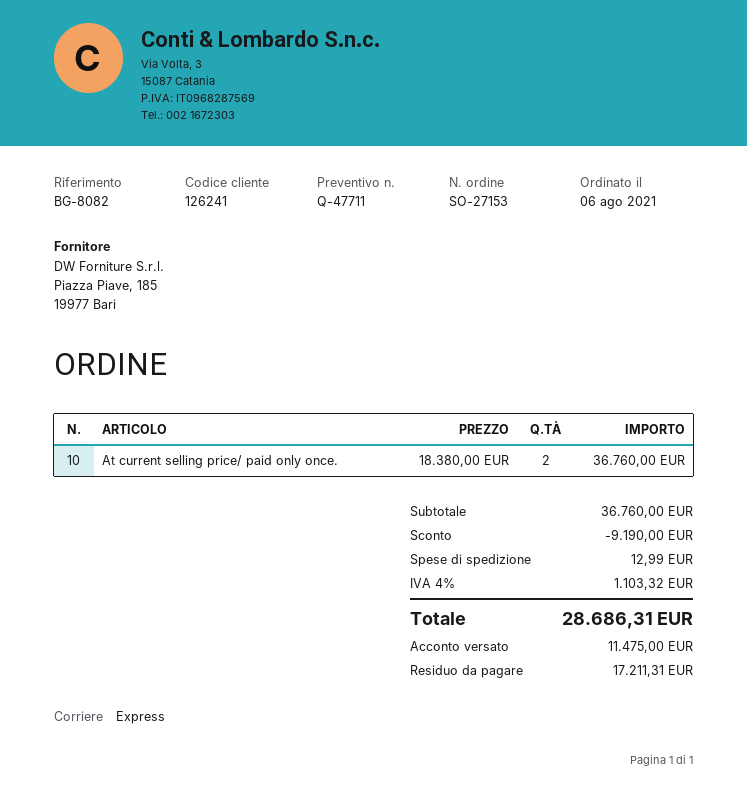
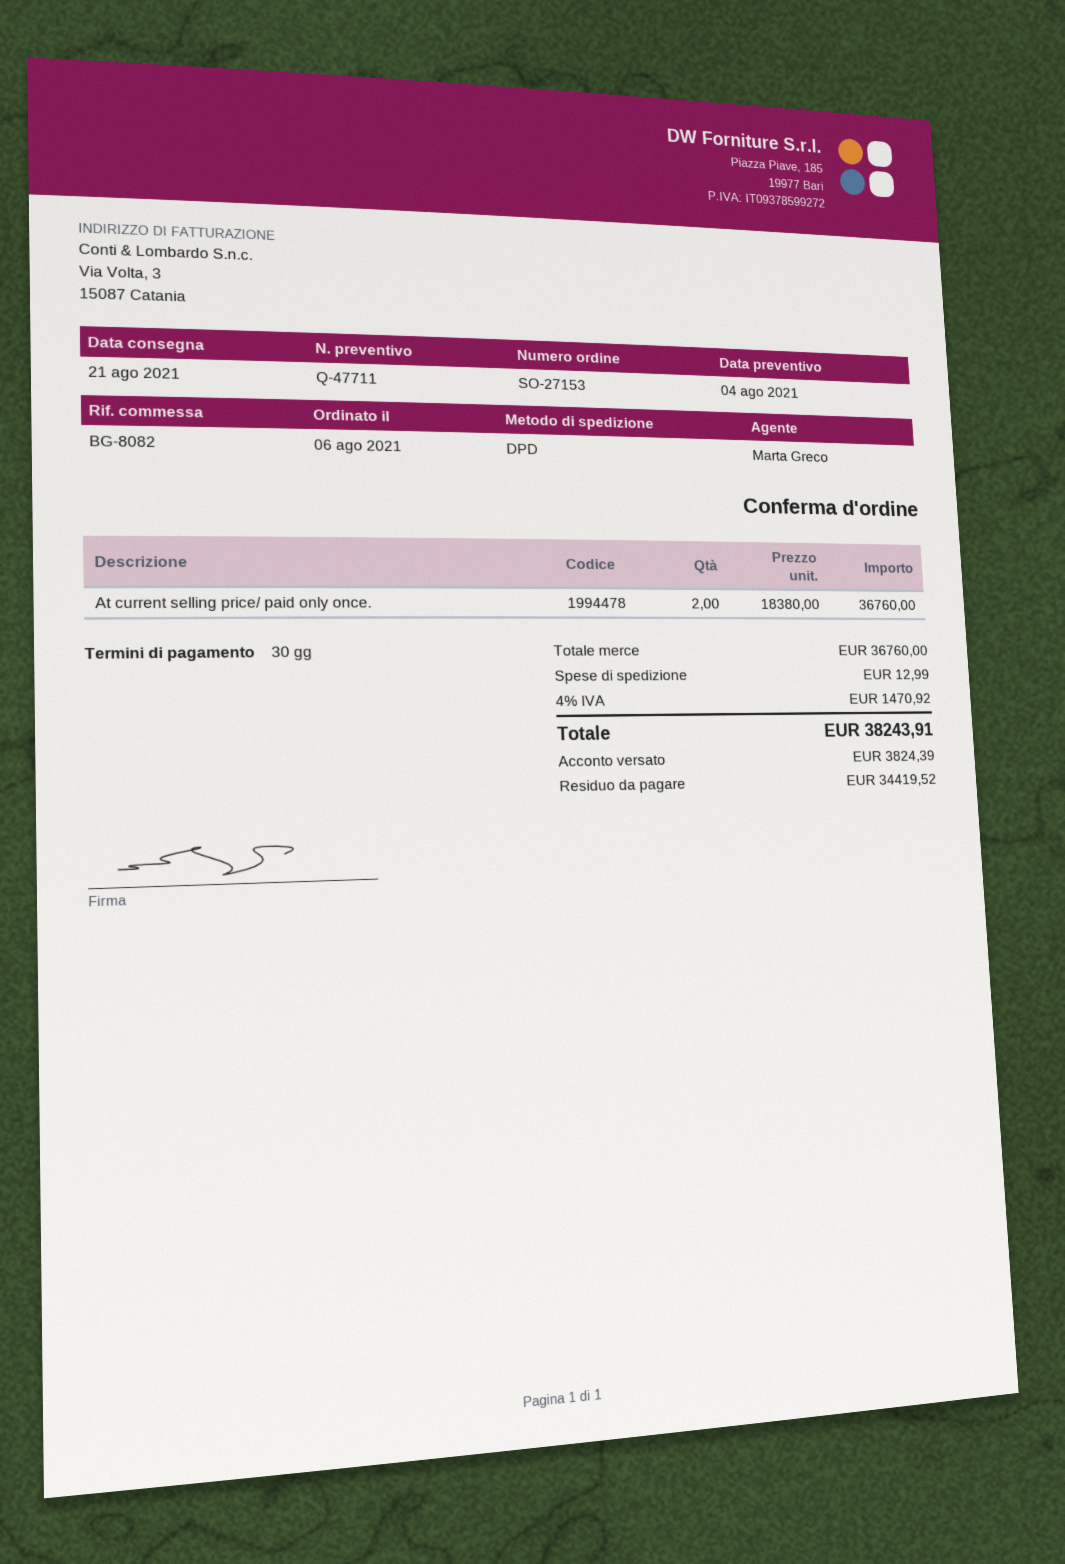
shipping method: express -> DPD
discount: 9190.00 -> none
tax: 4% = 1103.32 -> 4% = 1470.92
total: 28686.31 -> 38243.91
deposit: 11475.00 -> 3824.39
balance: 17211.31 -> 34419.52

